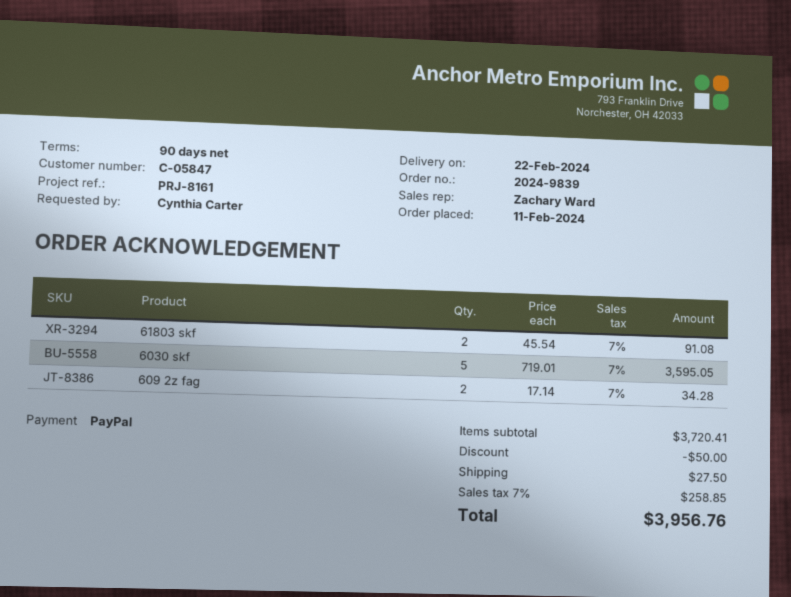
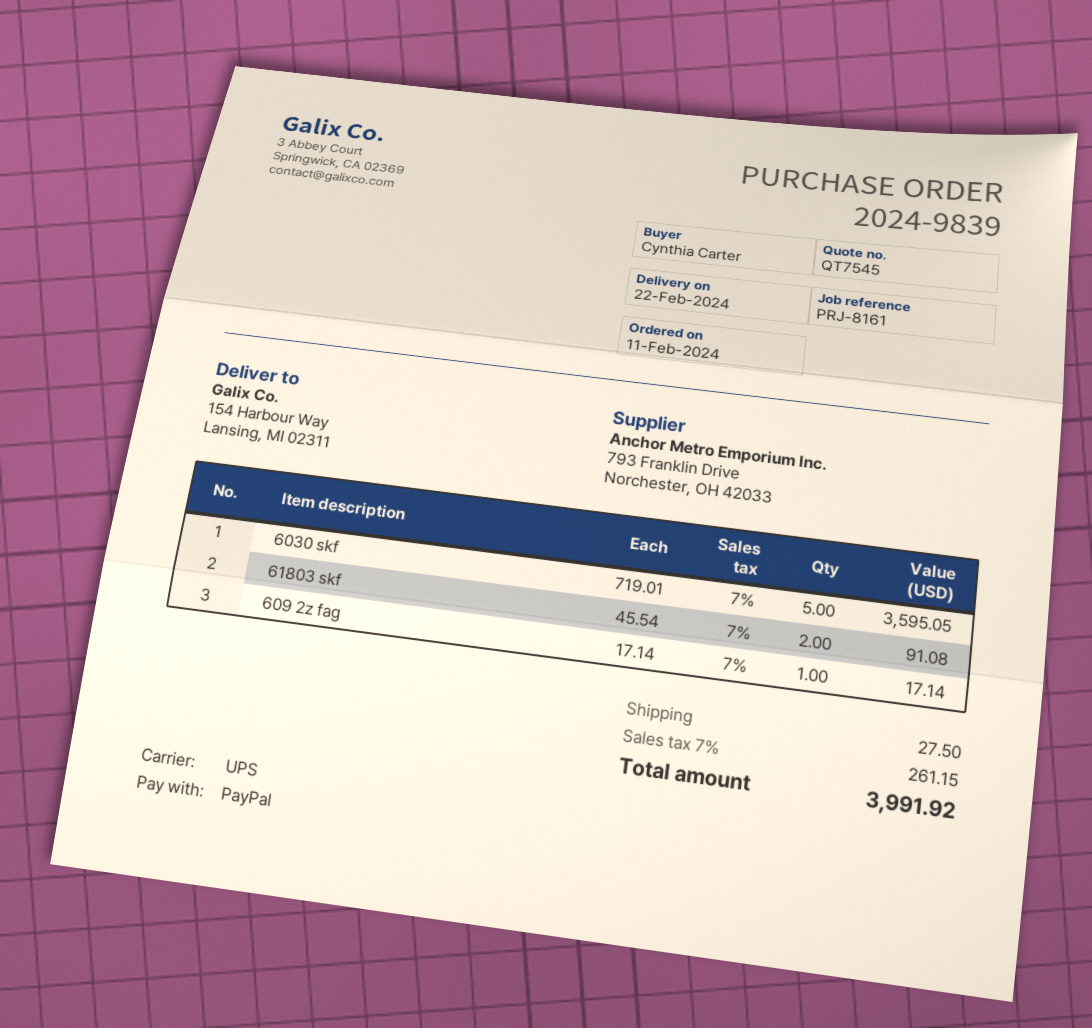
609 2z fag: 2 x 17.14 = 34.28 -> 1 x 17.14 = 17.14
discount: 50.00 -> none
tax: 7% = 258.85 -> 7% = 261.15
total: 3956.76 -> 3991.92

